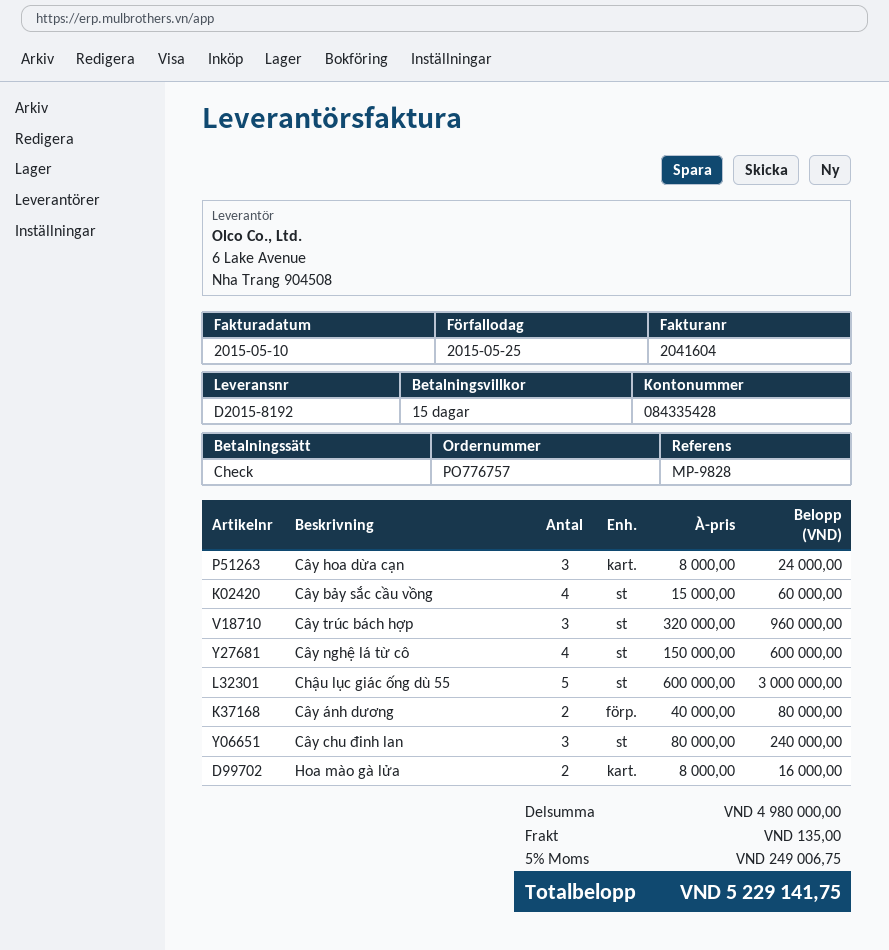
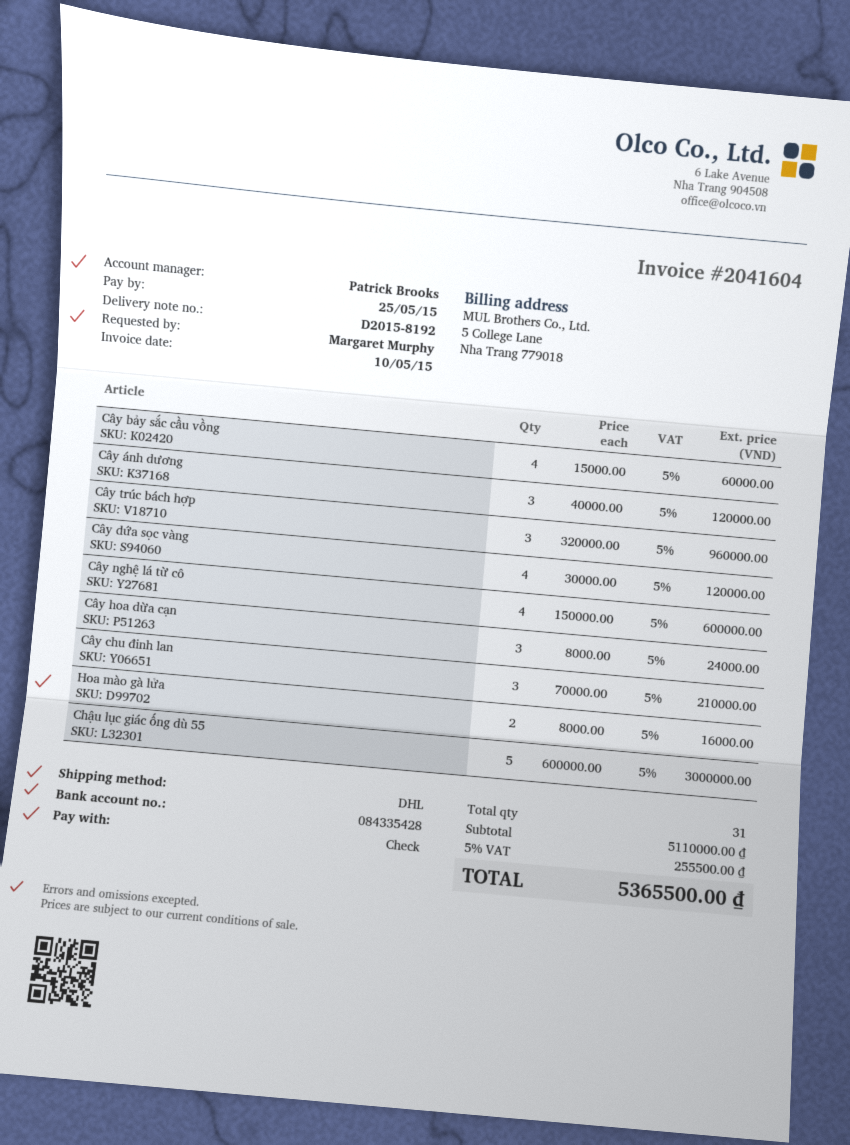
Cây ánh dương: 2 x 40000.00 = 80000.00 -> 3 x 40000.00 = 120000.00
Cây chu đinh lan: 3 x 80000.00 = 240000.00 -> 3 x 70000.00 = 210000.00
Cây dứa sọc vàng: none -> 4 x 30000.00 = 120000.00
subtotal: 4980000.00 -> 5110000.00
shipping: 135.00 -> none
tax: 5% = 249006.75 -> 5% = 255500.00
total: 5229141.75 -> 5365500.00

